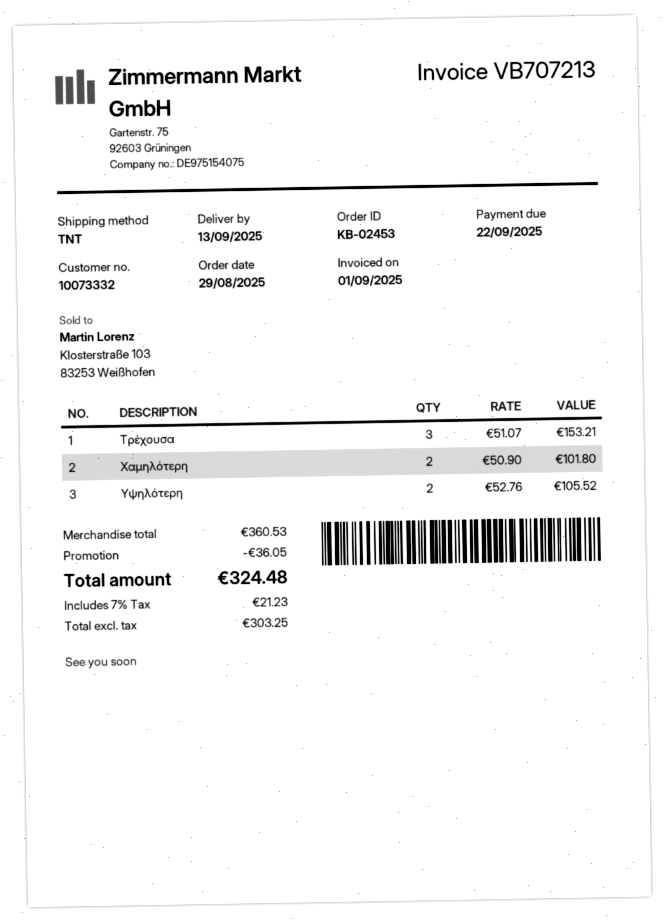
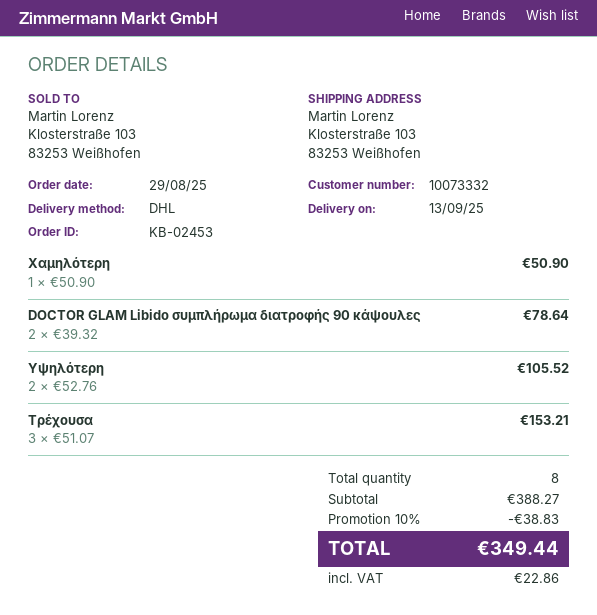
shipping method: TNT -> DHL
Χαμηλότερη: 2 x 50.90 = 101.80 -> 1 x 50.90 = 50.90
DOCTOR GLAM Libido συμπλήρωμα διατροφής 90 κάψουλες: none -> 2 x 39.32 = 78.64
subtotal: 360.53 -> 388.27
discount: 36.05 -> 38.83
tax: 21.23 -> 22.86
total: 324.48 -> 349.44

